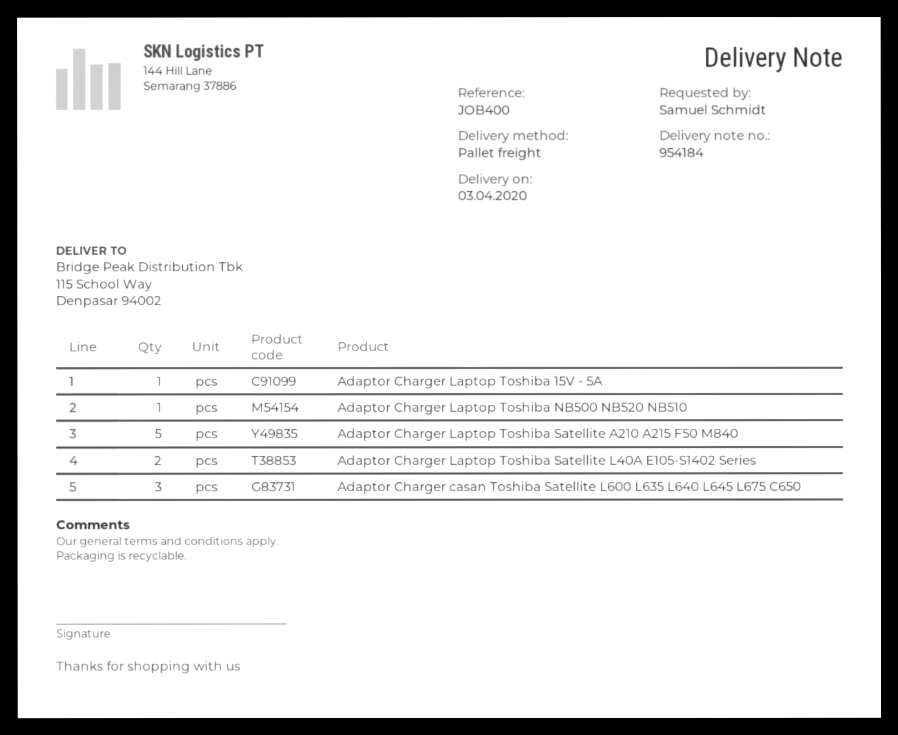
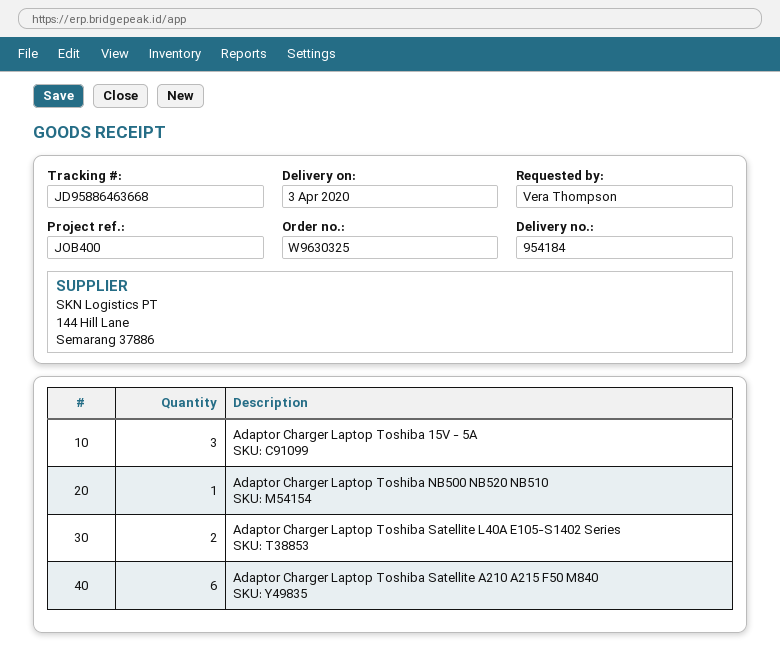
ordered by: Samuel Schmidt -> Vera Thompson
Adaptor Charger Laptop Toshiba 15V - 5A: 1 -> 3
Adaptor Charger Laptop Toshiba Satellite A210 A215 F50 M840: 5 -> 6
Adaptor Charger casan Toshiba Satellite L600 L635 L640 L645 L675 C650: 3 -> none

